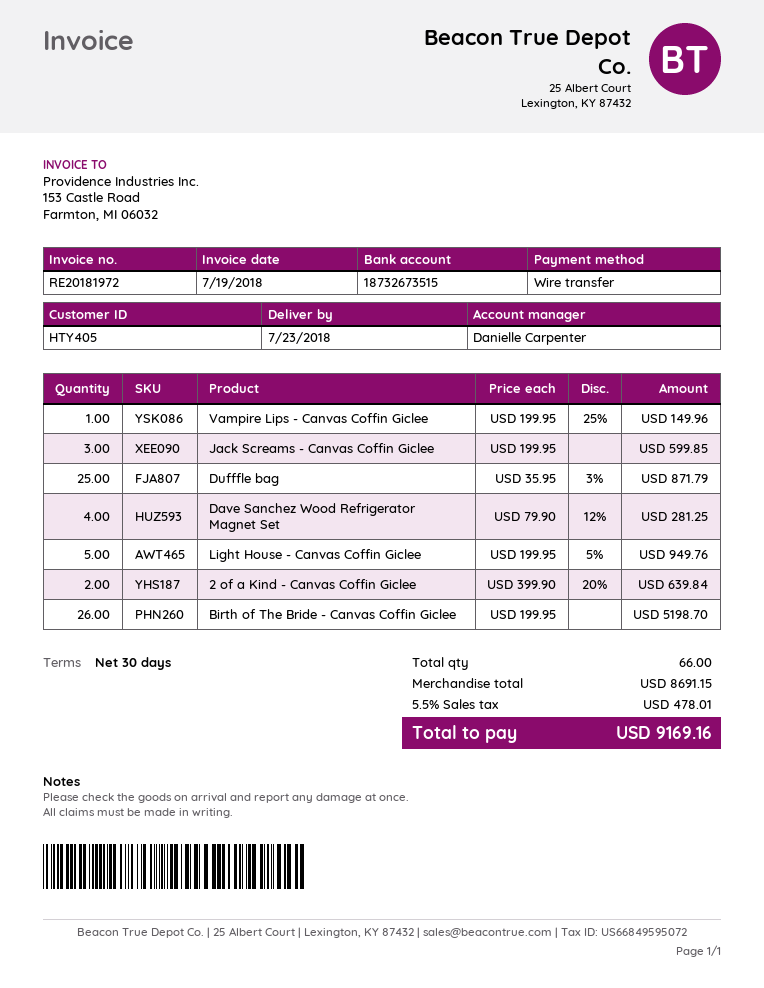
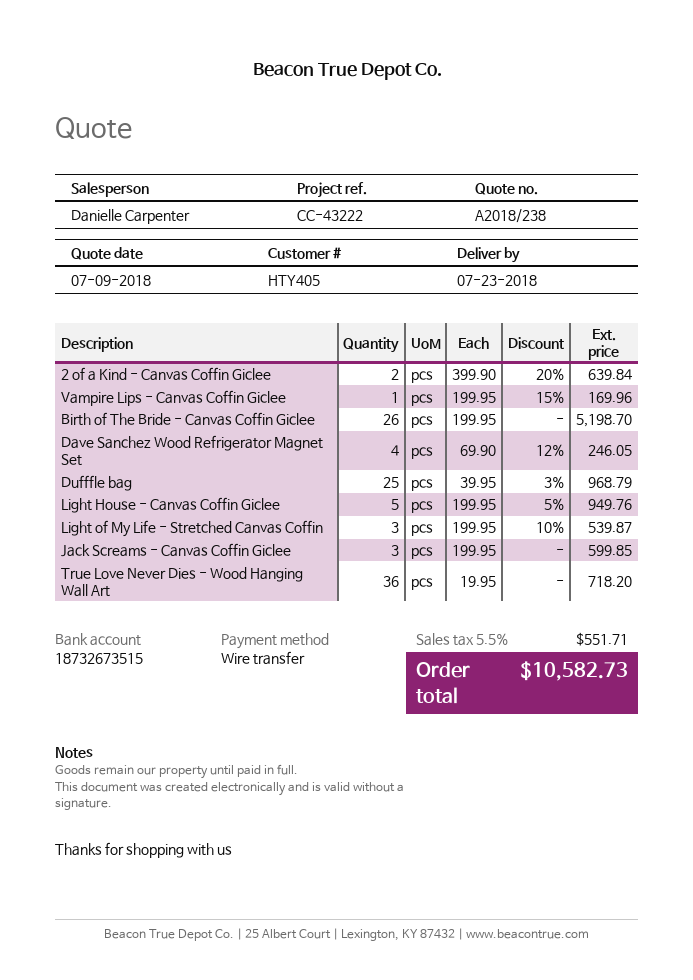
Vampire Lips - Canvas Coffin Giclee: 1 x 199.95 - 25% = 149.96 -> 1 x 199.95 - 15% = 169.96
Dufffle bag: 25 x 35.95 - 3% = 871.79 -> 25 x 39.95 - 3% = 968.79
Dave Sanchez Wood Refrigerator Magnet Set: 4 x 79.90 - 12% = 281.25 -> 4 x 69.90 - 12% = 246.05
Light of My Life - Stretched Canvas Coffin: none -> 3 x 199.95 - 10% = 539.87
True Love Never Dies - Wood Hanging Wall Art: none -> 36 x 19.95 = 718.20
tax: 5.5% = 478.01 -> 5.5% = 551.71
total: 9169.16 -> 10582.73

